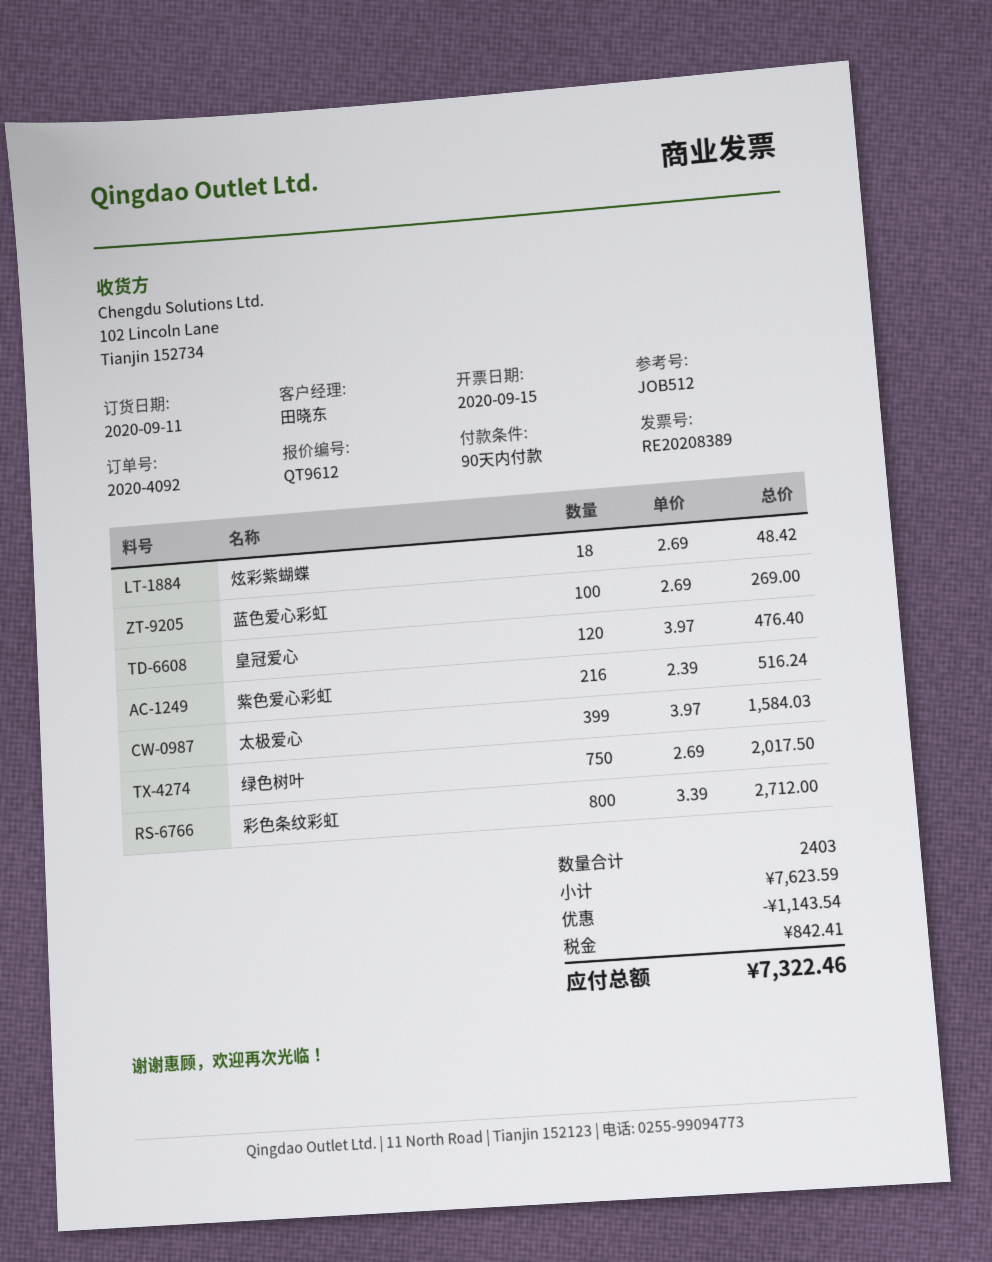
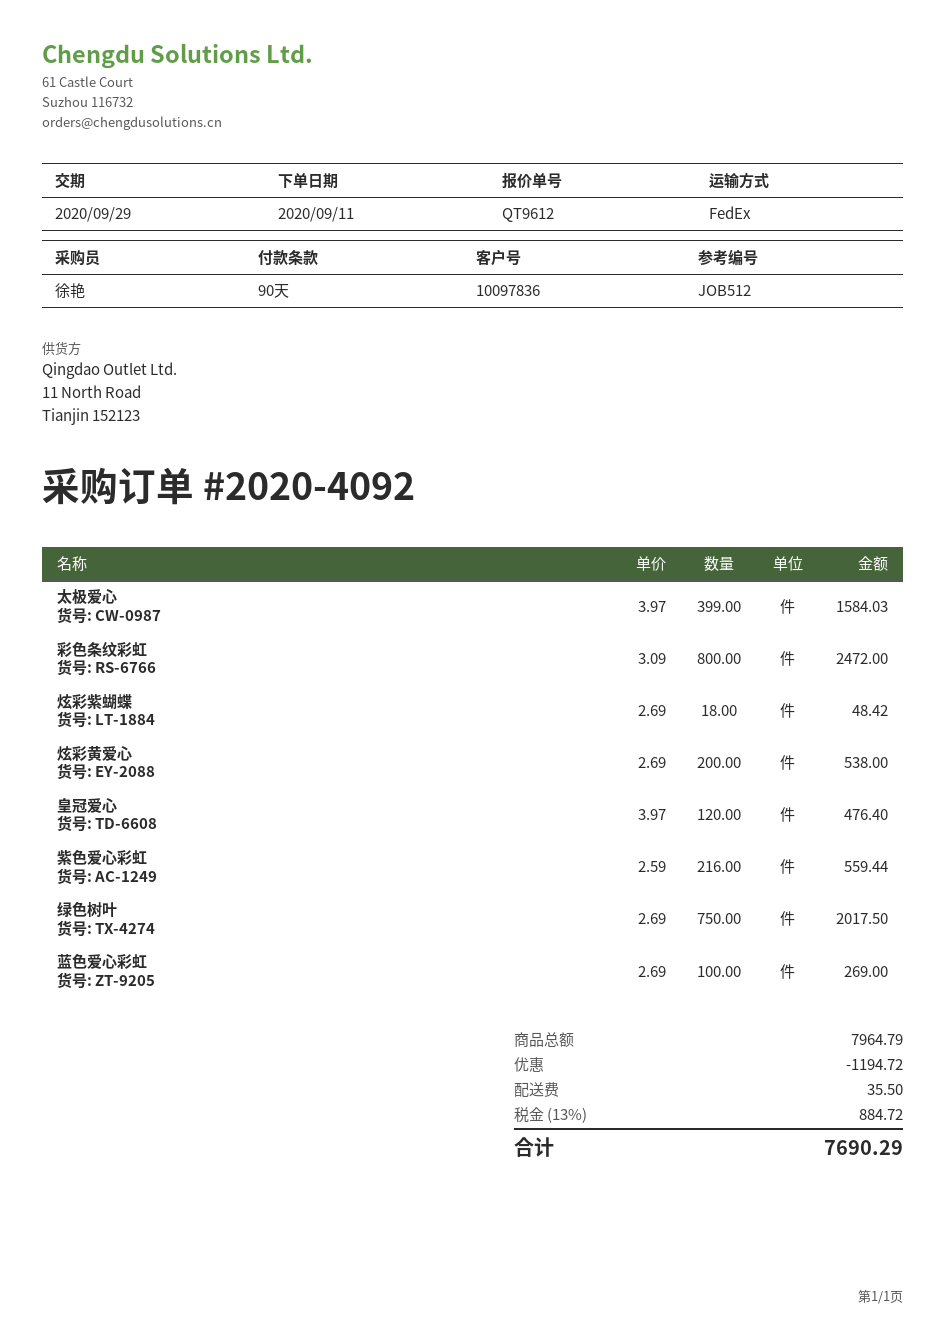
紫色爱心彩虹: 216 x 2.39 = 516.24 -> 216 x 2.59 = 559.44
彩色条纹彩虹: 800 x 3.39 = 2712.00 -> 800 x 3.09 = 2472.00
炫彩黄爱心: none -> 200 x 2.69 = 538.00
subtotal: 7623.59 -> 7964.79
discount: 1143.54 -> 1194.72
shipping: none -> 35.50
tax: 842.41 -> 884.72
total: 7322.46 -> 7690.29

